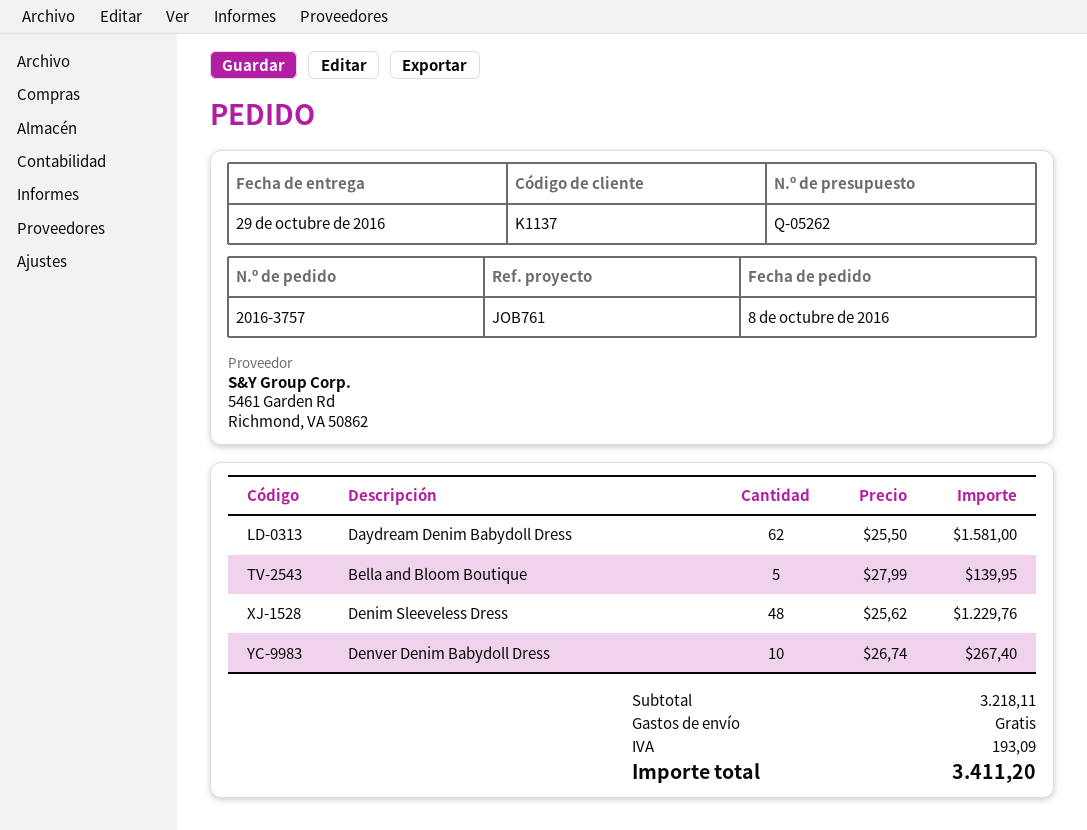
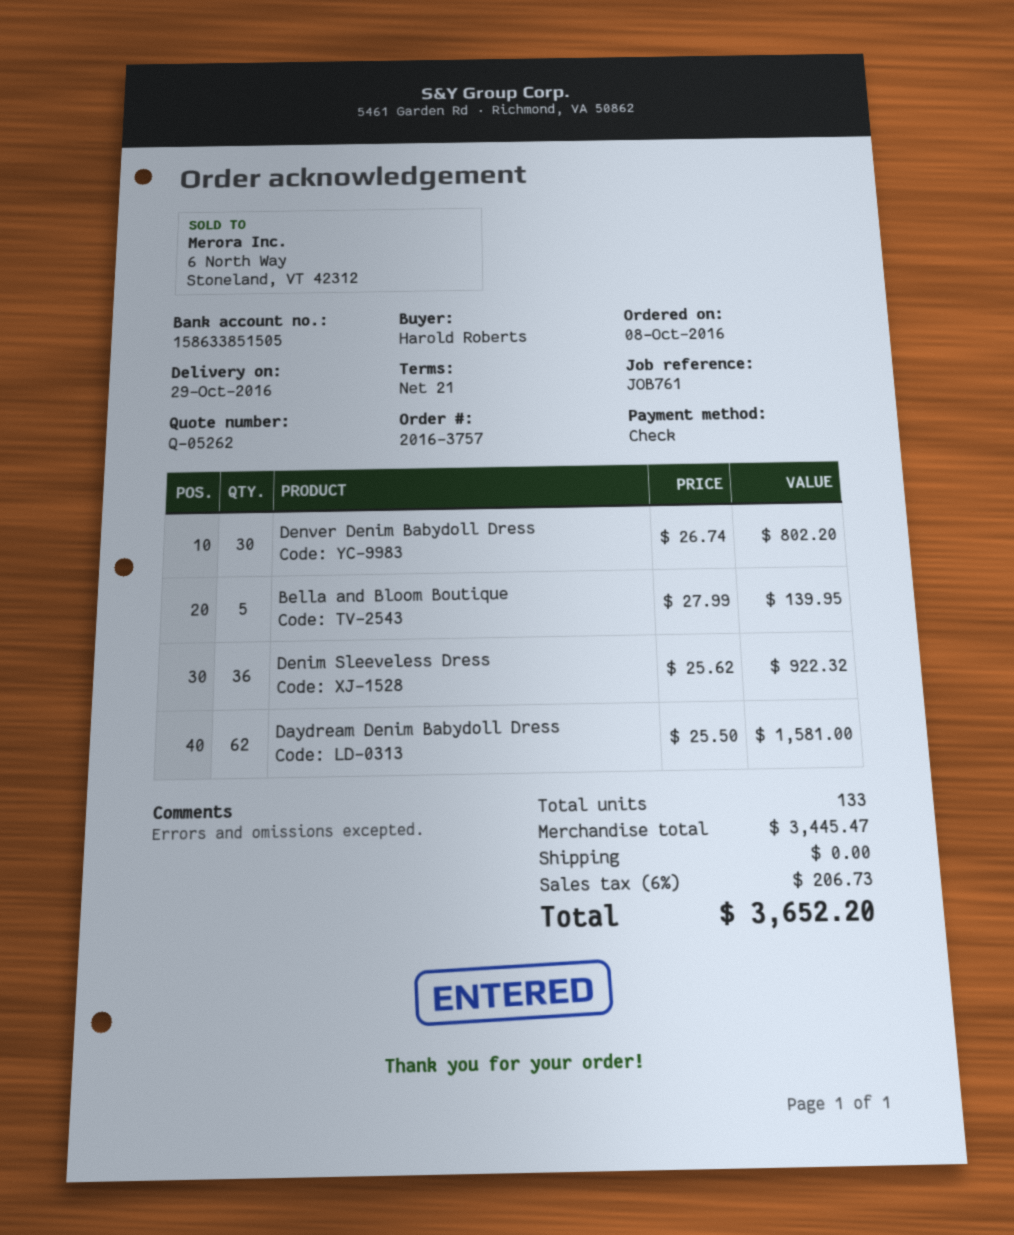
Denim Sleeveless Dress: 48 x 25.62 = 1229.76 -> 36 x 25.62 = 922.32
Denver Denim Babydoll Dress: 10 x 26.74 = 267.40 -> 30 x 26.74 = 802.20
subtotal: 3218.11 -> 3445.47
tax: 193.09 -> 206.73
total: 3411.20 -> 3652.20

